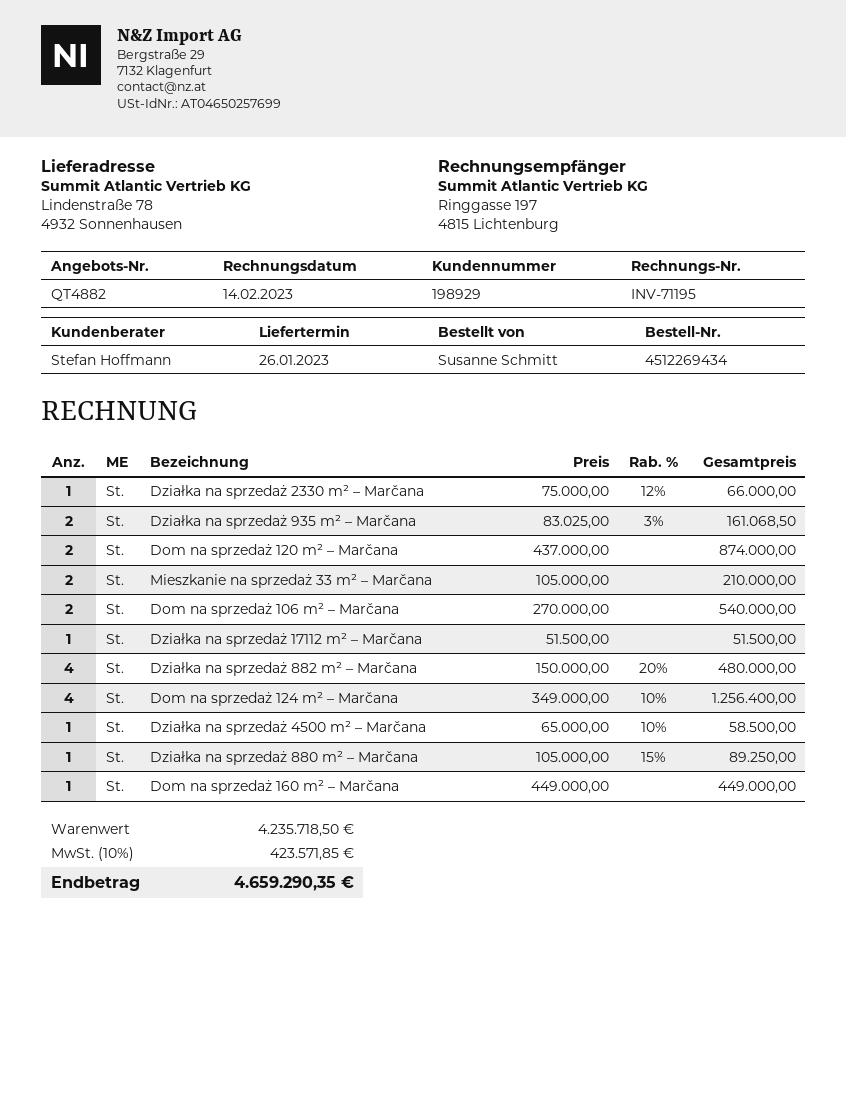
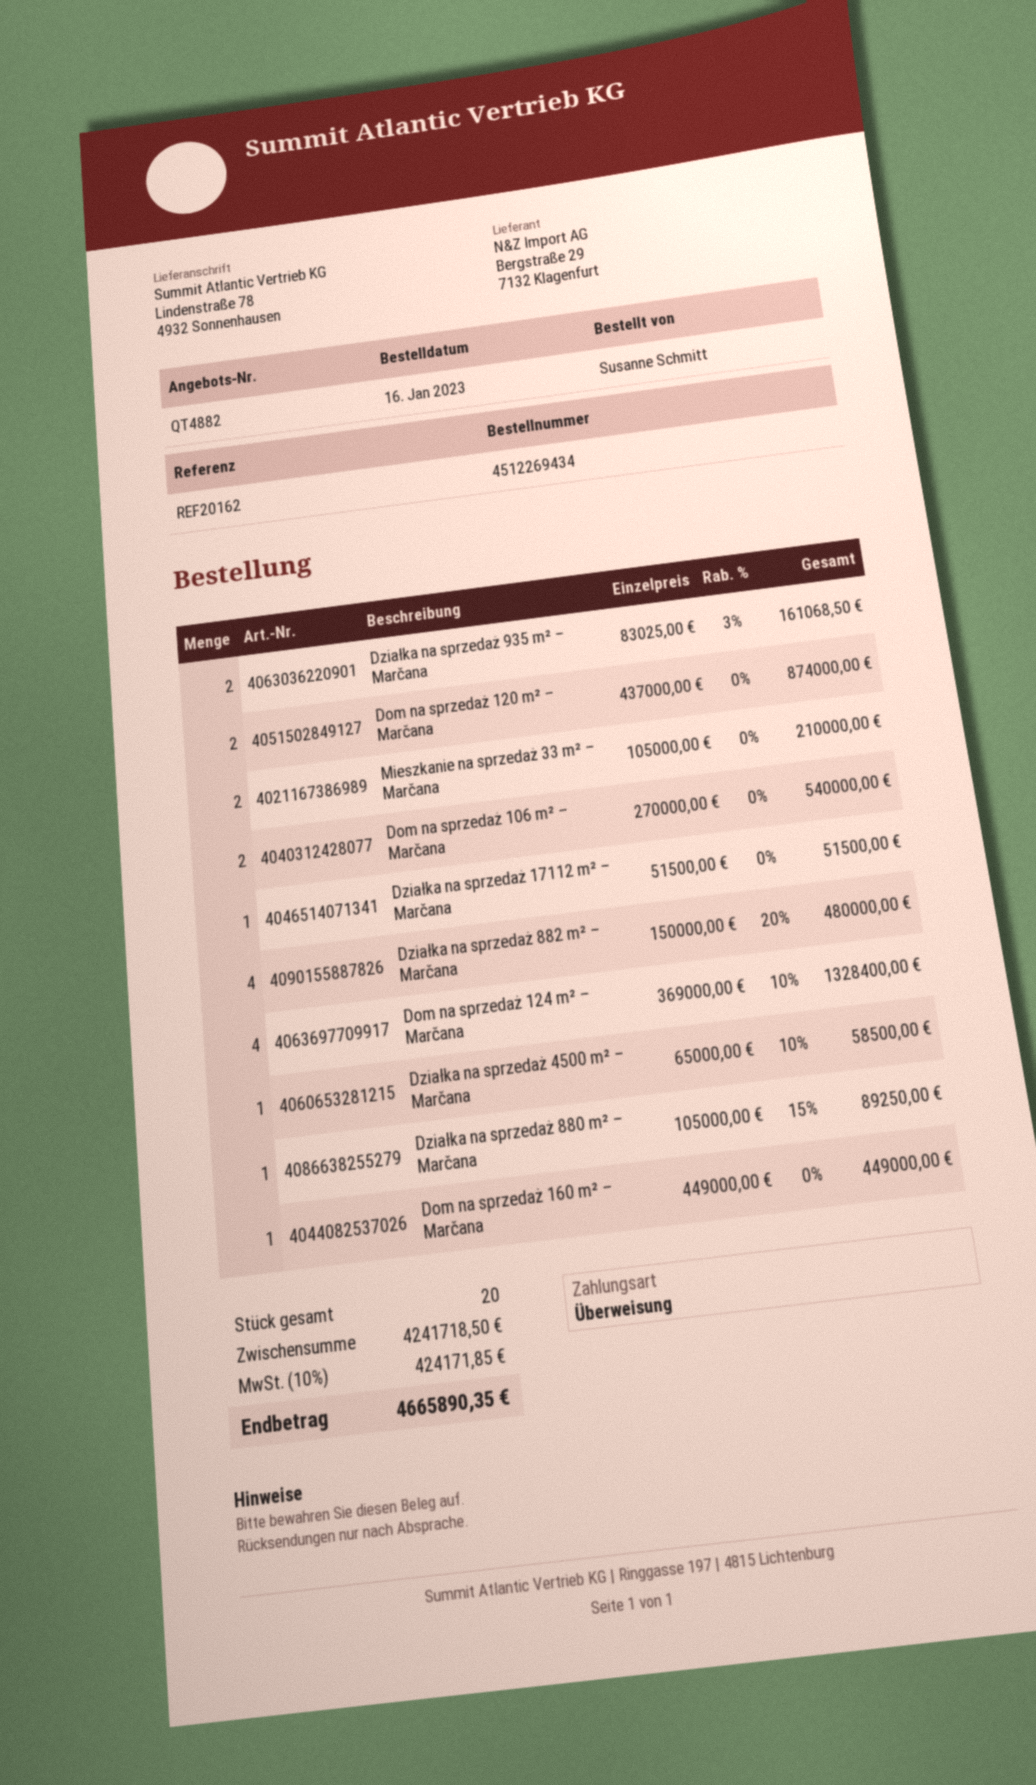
Działka na sprzedaż 2330 m² – Marčana: 1 x 75000.00 - 12% = 66000.00 -> none
Dom na sprzedaż 124 m² – Marčana: 4 x 349000.00 - 10% = 1256400.00 -> 4 x 369000.00 - 10% = 1328400.00
subtotal: 4235718.50 -> 4241718.50
tax: 10% = 423571.85 -> 10% = 424171.85
total: 4659290.35 -> 4665890.35

